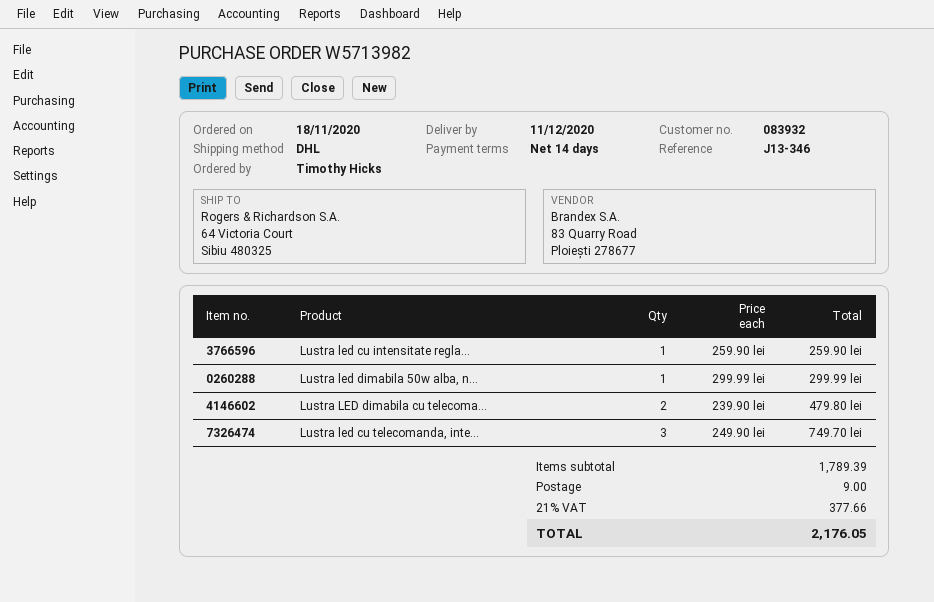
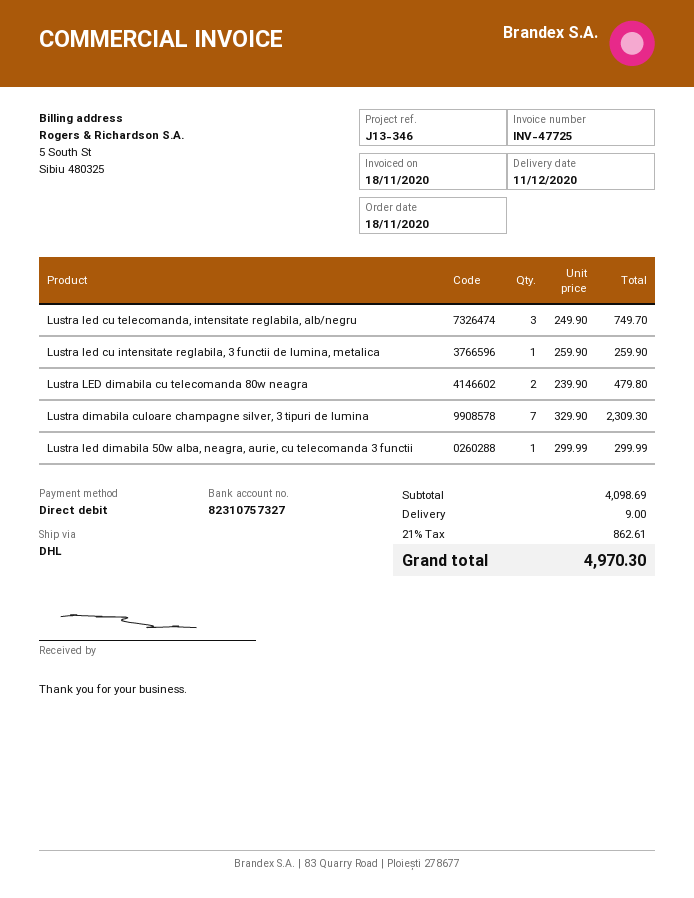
Lustra dimabila culoare champagne silver, 3 tipuri de lumina: none -> 7 x 329.90 = 2309.30
subtotal: 1789.39 -> 4098.69
tax: 21% = 377.66 -> 21% = 862.61
total: 2176.05 -> 4970.30

